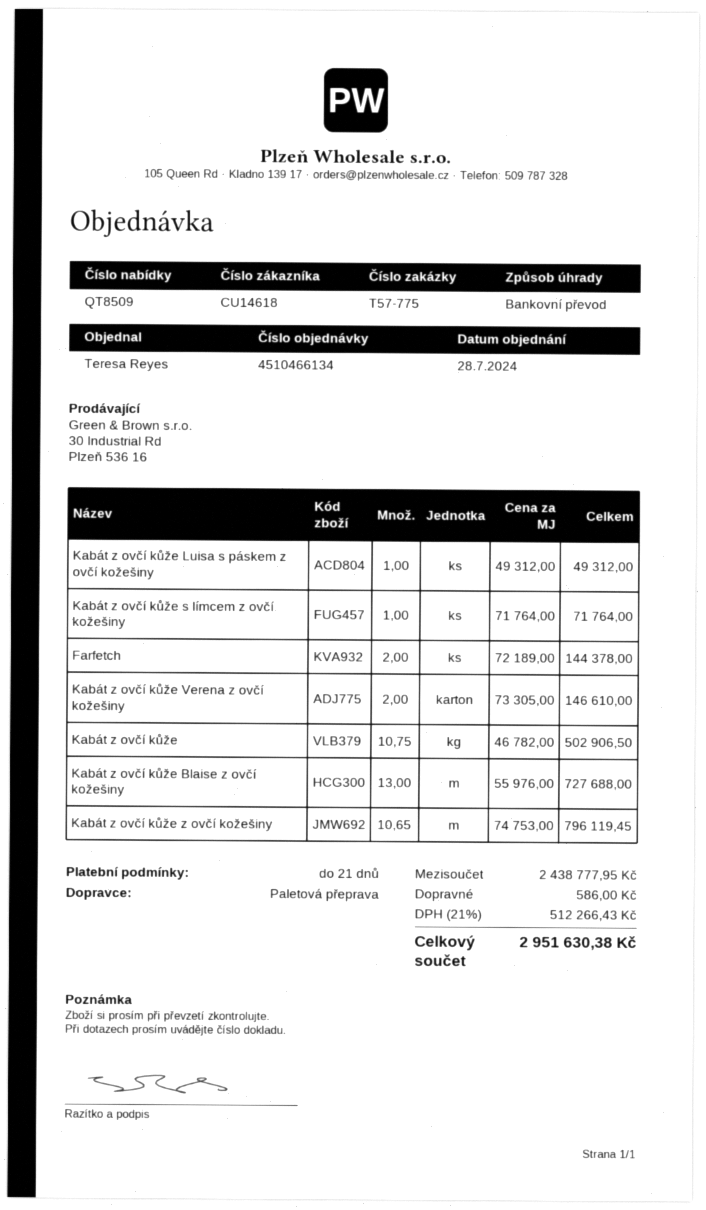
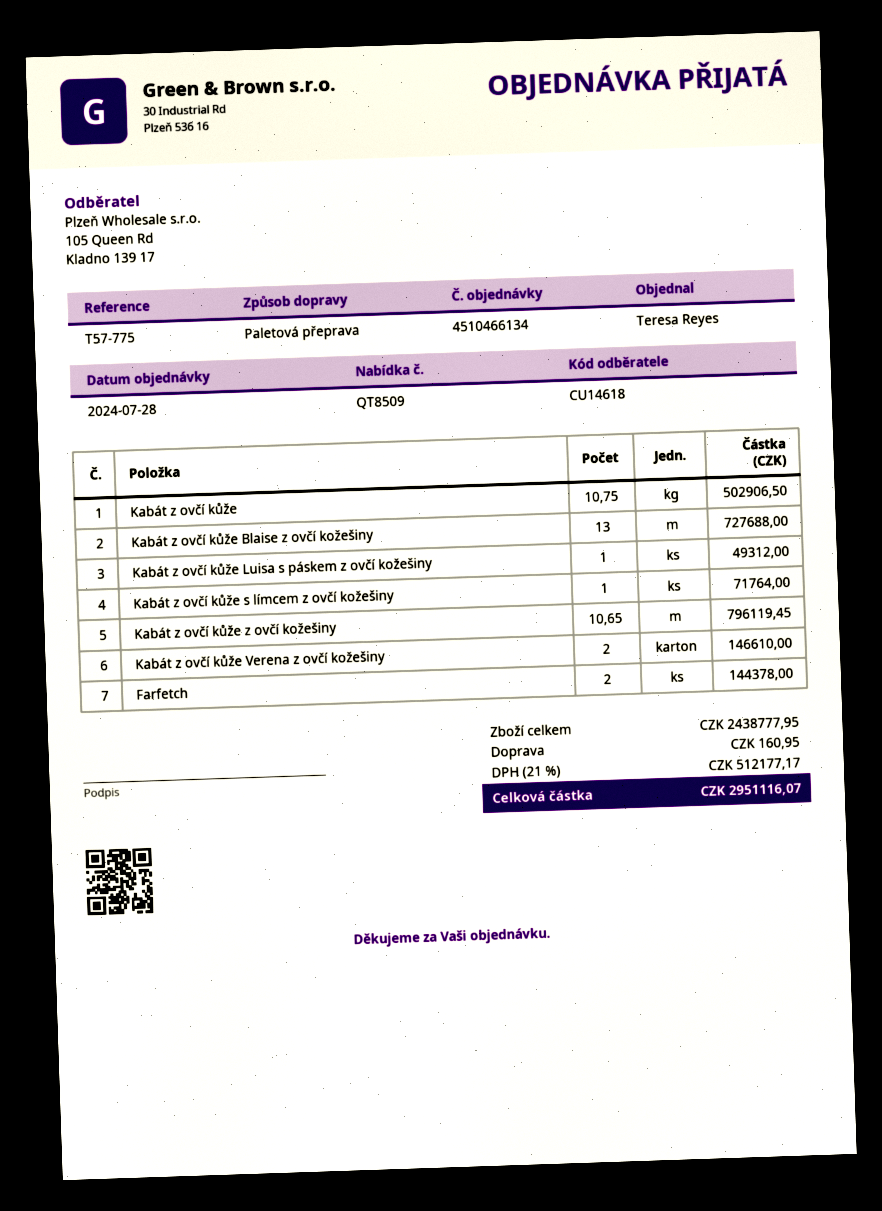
shipping: 586.00 -> 160.95
tax: 21% = 512266.43 -> 21% = 512177.17
total: 2951630.38 -> 2951116.07

